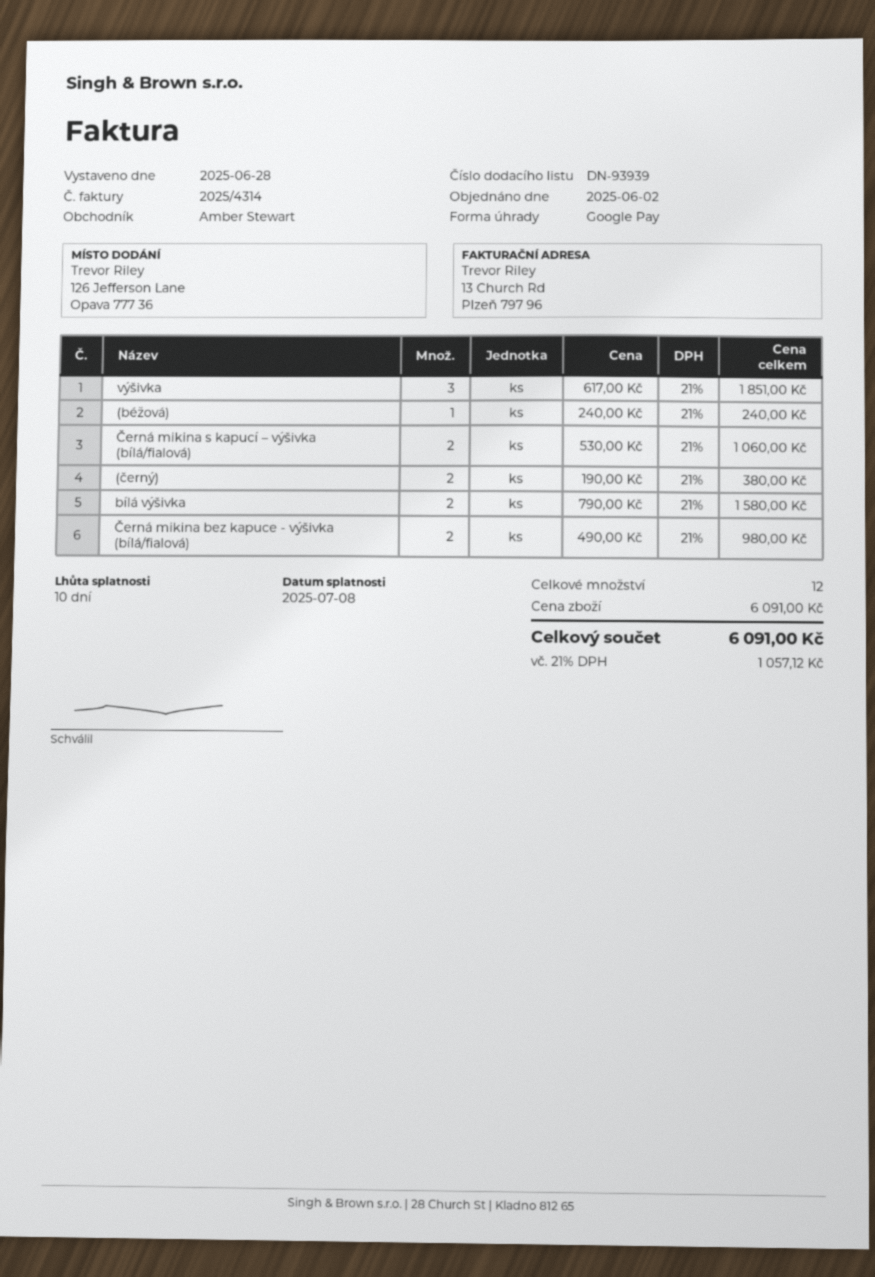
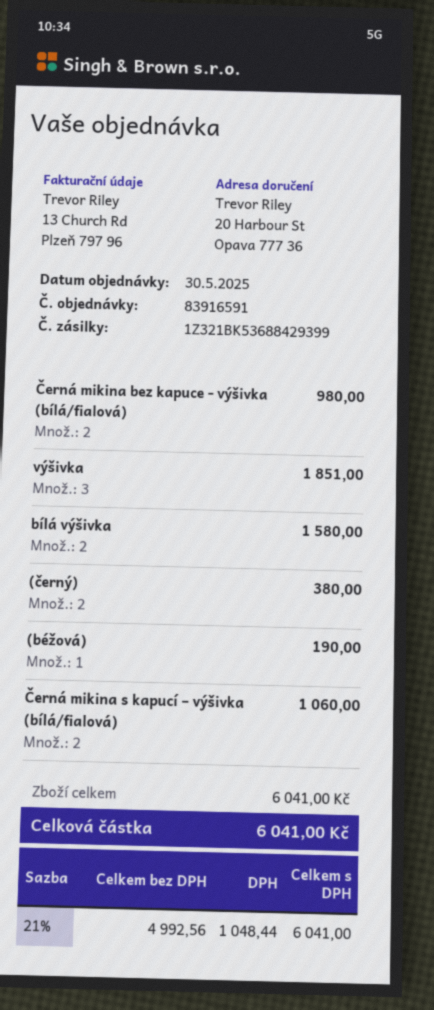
order date: 2025-06-02 -> 2025-05-30
ship to: 126 Jefferson Lane, Opava 777 36 -> 20 Harbour St, Opava 777 36
(béžová): 1 for 240.00 -> 1 for 190.00
subtotal: 6091.00 -> 6041.00
tax: 21% = 1057.12 -> 21% = 1048.44
total: 6091.00 -> 6041.00

